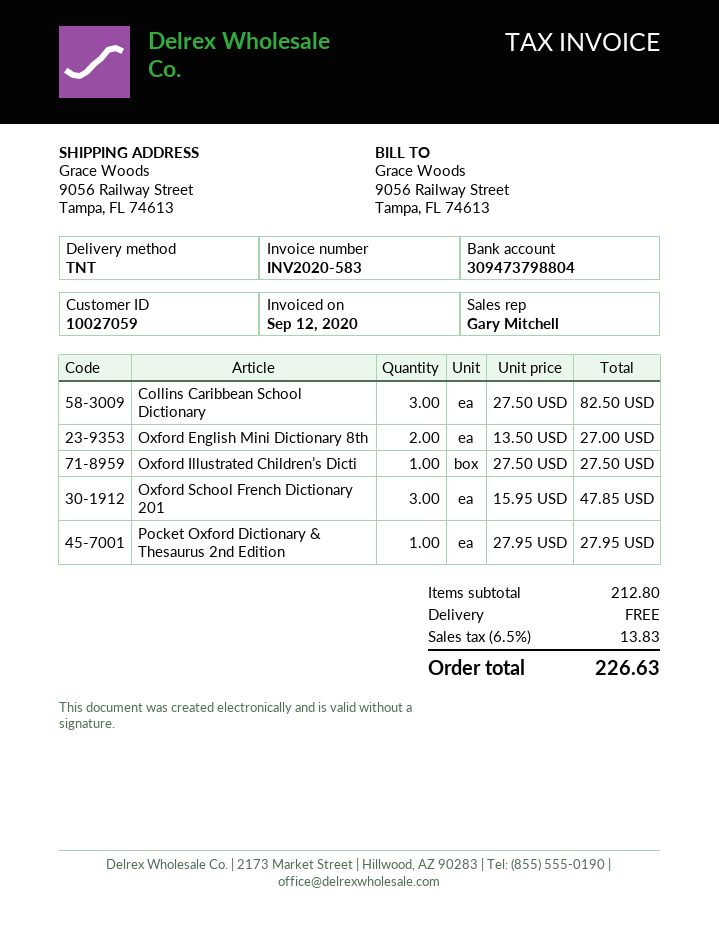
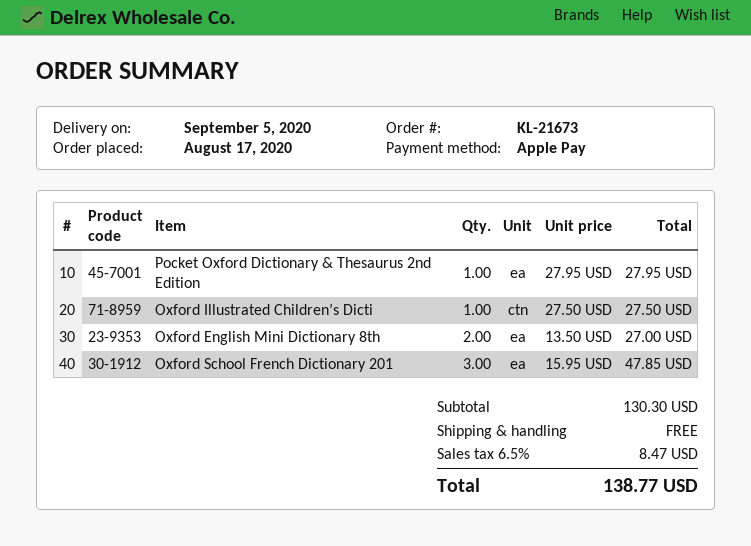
Collins Caribbean School Dictionary: 3 x 27.50 = 82.50 -> none
subtotal: 212.80 -> 130.30
tax: 6.5% = 13.83 -> 6.5% = 8.47
total: 226.63 -> 138.77

